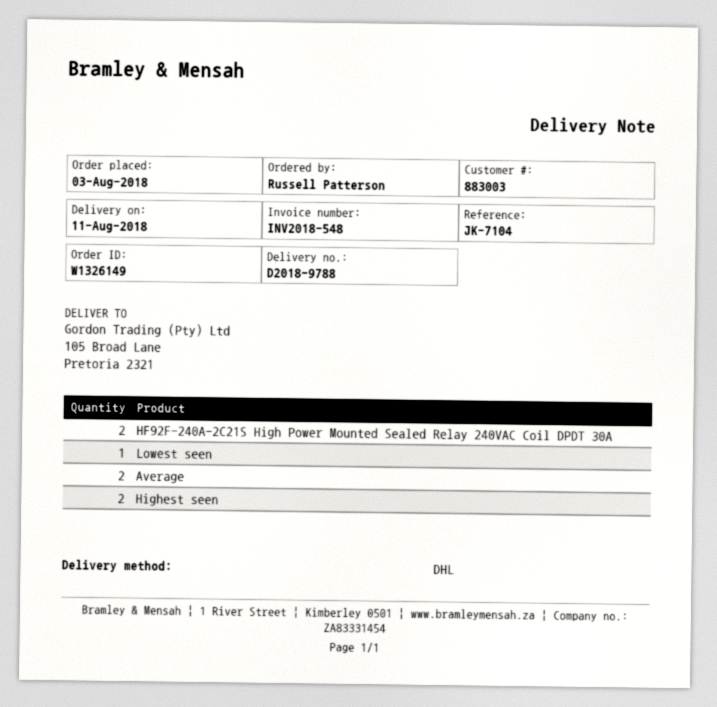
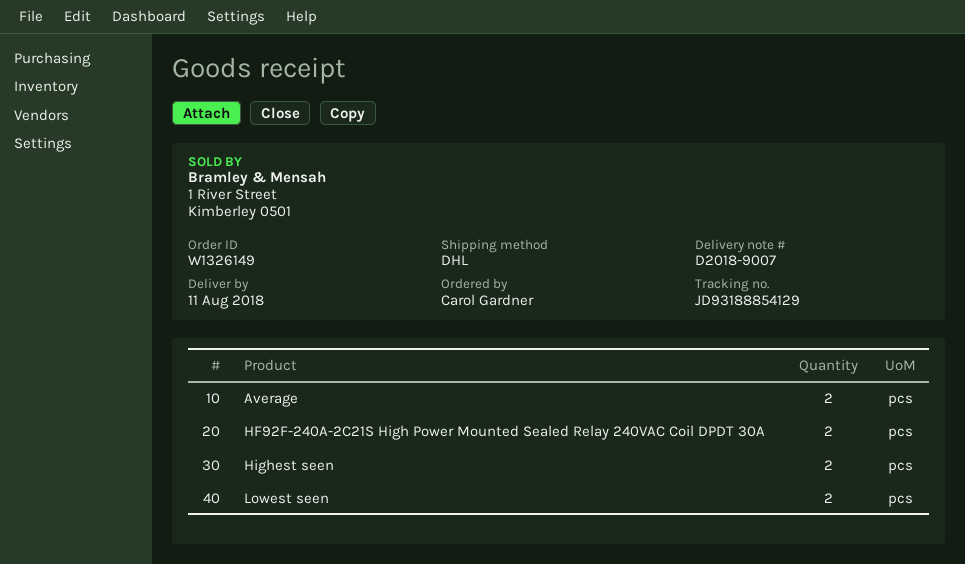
delivery note number: D2018-9788 -> D2018-9007
ordered by: Russell Patterson -> Carol Gardner
Lowest seen: 1 -> 2

